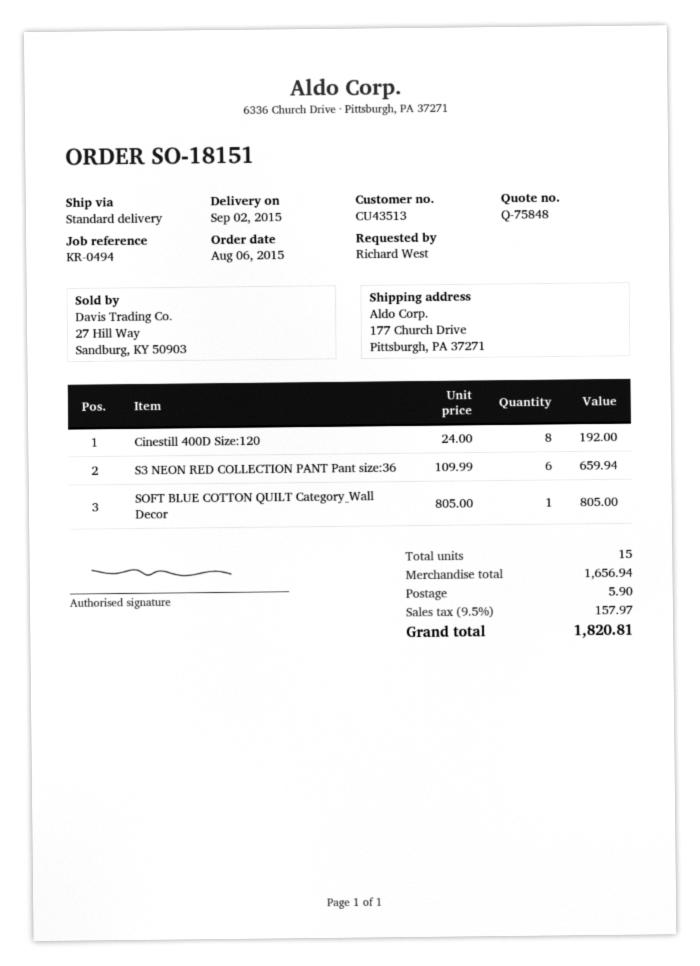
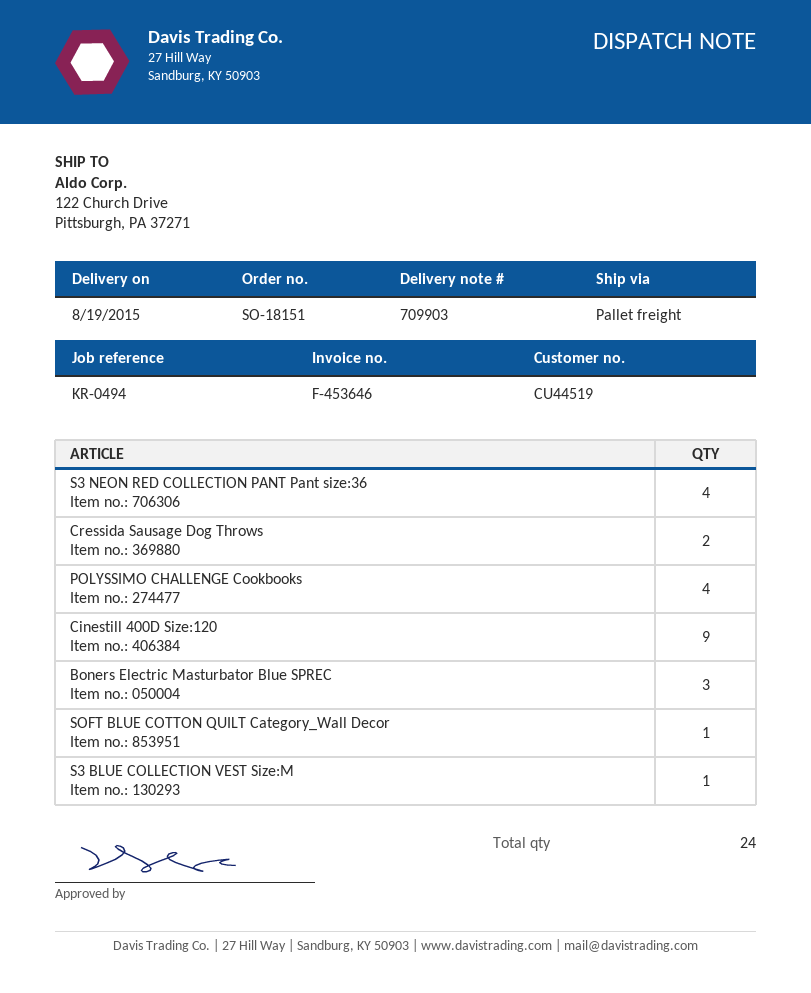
delivery date: 2015-09-02 -> 2015-08-19
customer number: CU43513 -> CU44519
shipping method: standard -> pallet freight
ship to: 177 Church Drive, Pittsburgh, PA 37271 -> 122 Church Drive, Pittsburgh, PA 37271
Cinestill 400D Size:120: 8 -> 9
S3 NEON RED COLLECTION PANT Pant size:36: 6 -> 4
Cressida Sausage Dog Throws: none -> 2
POLYSSIMO CHALLENGE Cookbooks: none -> 4
Boners Electric Masturbator Blue SPREC: none -> 3
S3 BLUE COLLECTION VEST Size:M: none -> 1
total quantity: 15 -> 24

